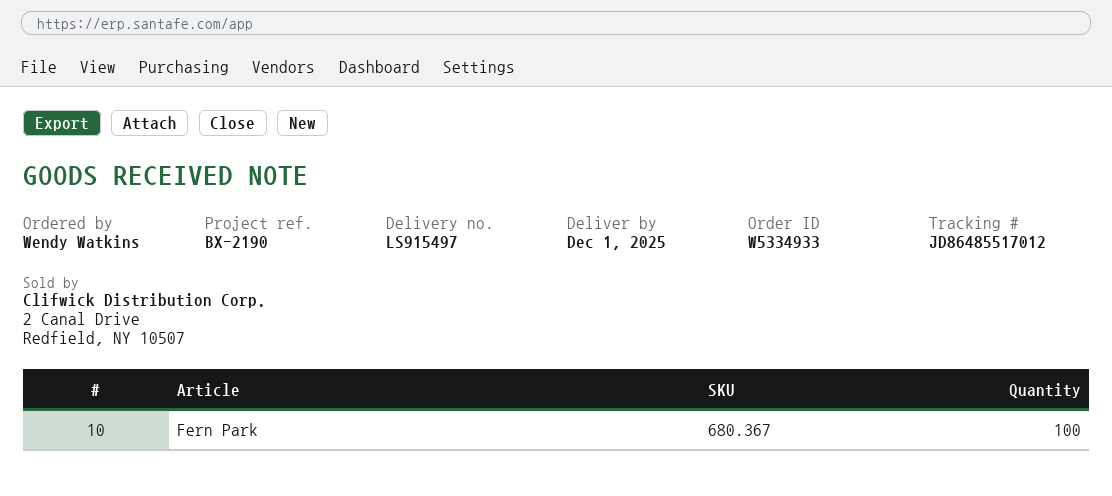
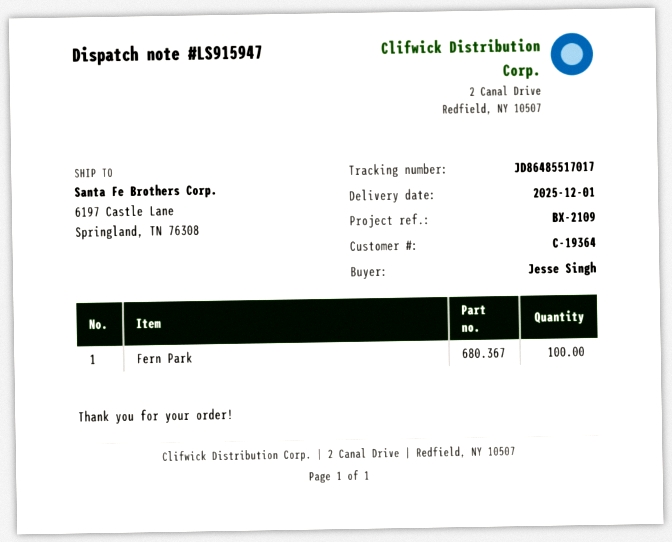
delivery note number: LS915497 -> LS915947
reference: BX-2190 -> BX-2109
ordered by: Wendy Watkins -> Jesse Singh
tracking number: JD86485517012 -> JD86485517017

